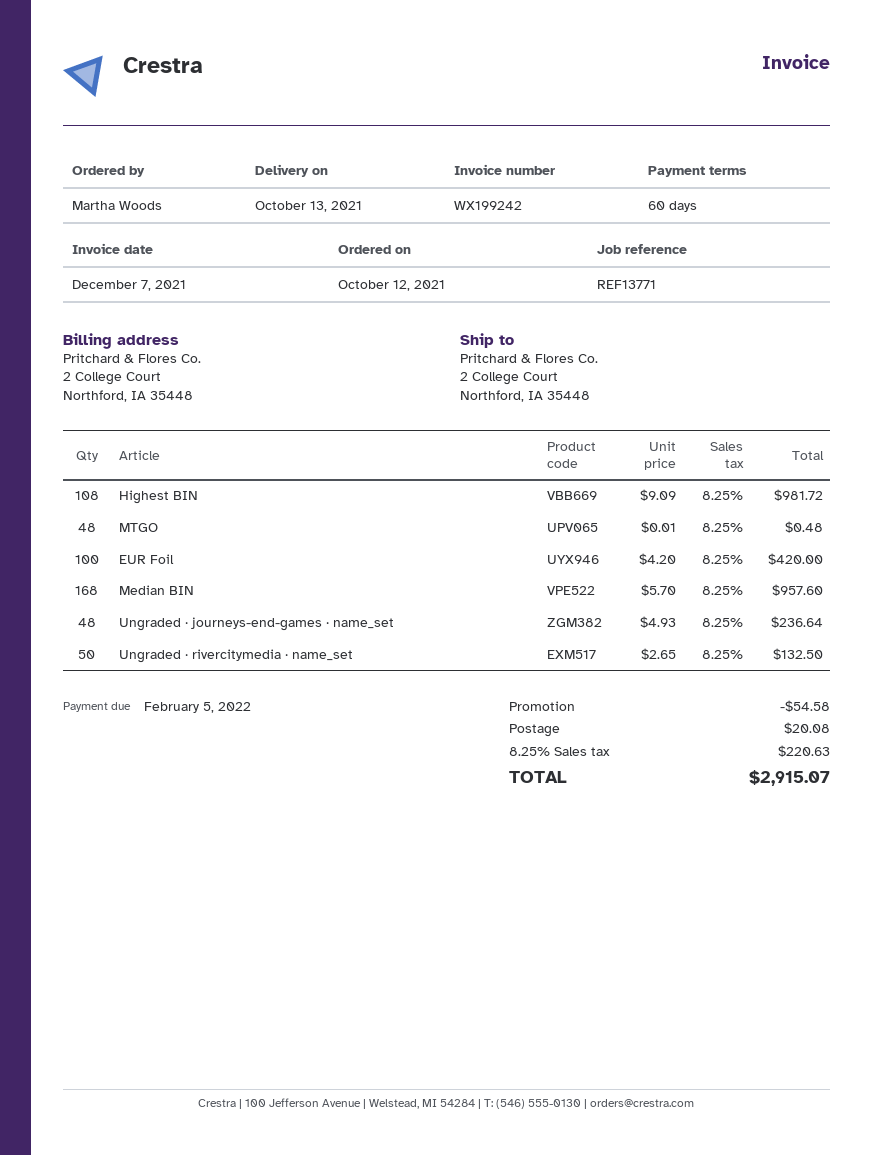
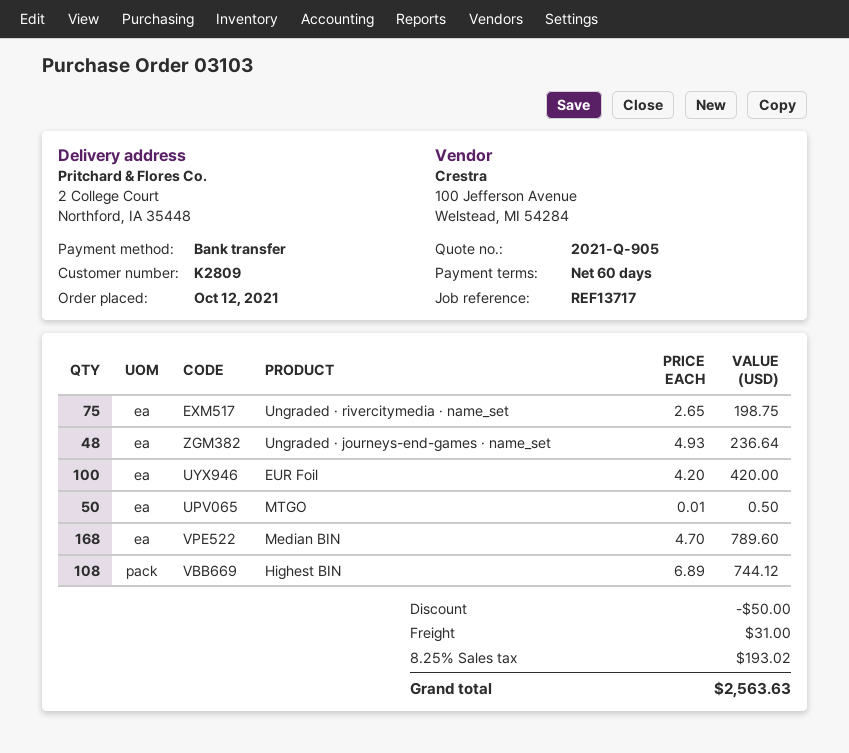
reference: REF13771 -> REF13717
Highest BIN: 108 x 9.09 = 981.72 -> 108 x 6.89 = 744.12
MTGO: 48 x 0.01 = 0.48 -> 50 x 0.01 = 0.50
Median BIN: 168 x 5.70 = 957.60 -> 168 x 4.70 = 789.60
Ungraded · rivercitymedia · name_set: 50 x 2.65 = 132.50 -> 75 x 2.65 = 198.75
discount: 54.58 -> 50.00
shipping: 20.08 -> 31.00
tax: 8.25% = 220.63 -> 8.25% = 193.02
total: 2915.07 -> 2563.63

